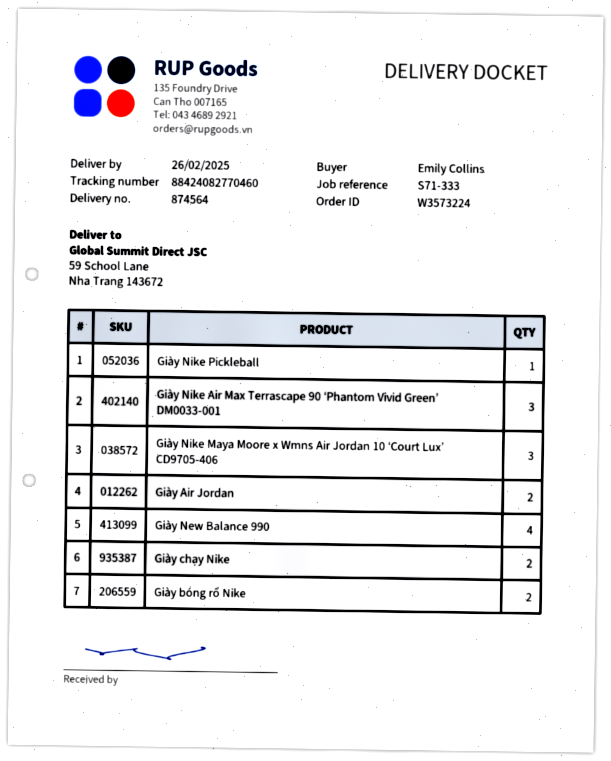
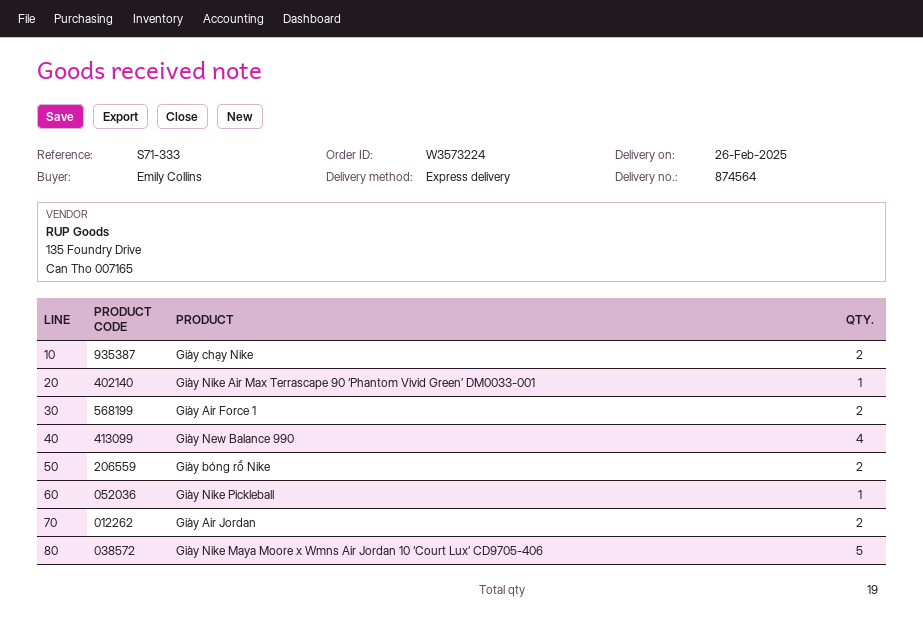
Giày Nike Air Max Terrascape 90 ‘Phantom Vivid Green’ DM0033-001: 3 -> 1
Giày Nike Maya Moore x Wmns Air Jordan 10 ‘Court Lux’ CD9705-406: 3 -> 5
Giày Air Force 1: none -> 2

